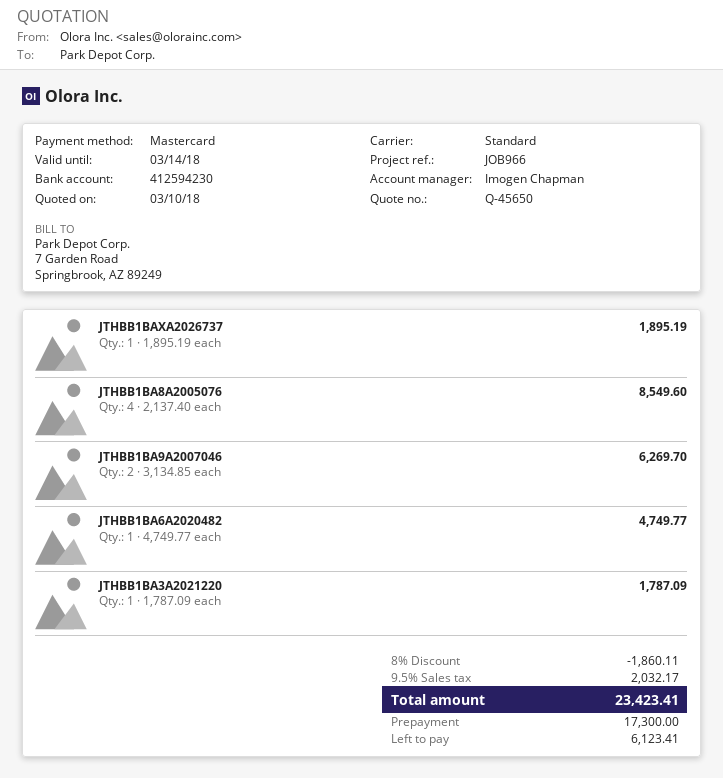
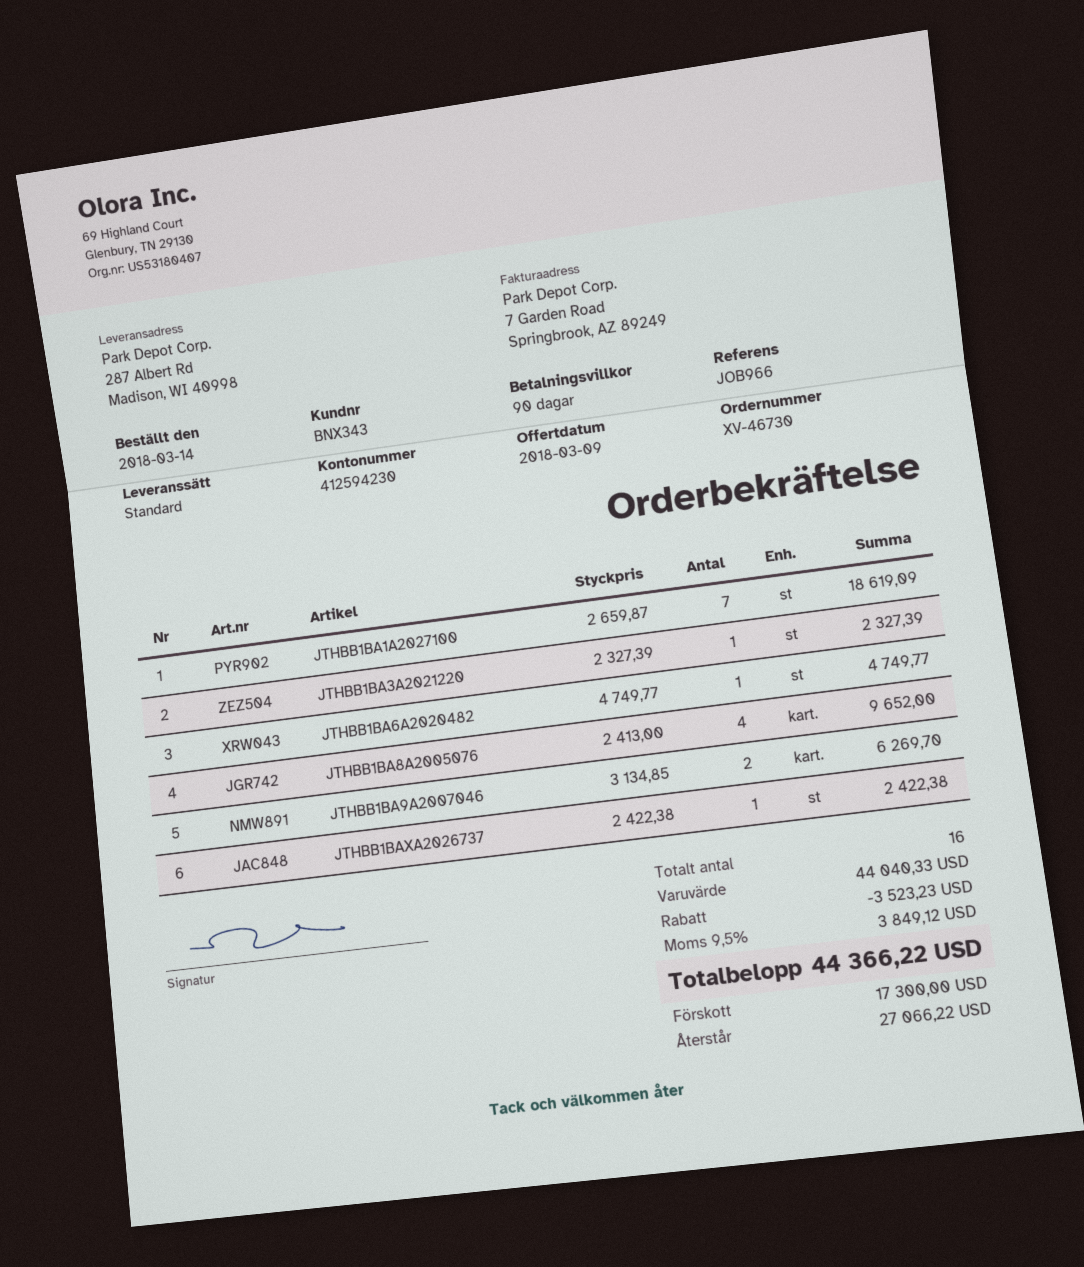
quote date: 2018-03-10 -> 2018-03-09
JTHBB1BAXA2026737: 1 x 1895.19 = 1895.19 -> 1 x 2422.38 = 2422.38
JTHBB1BA8A2005076: 4 x 2137.40 = 8549.60 -> 4 x 2413.00 = 9652.00
JTHBB1BA3A2021220: 1 x 1787.09 = 1787.09 -> 1 x 2327.39 = 2327.39
JTHBB1BA1A2027100: none -> 7 x 2659.87 = 18619.09
discount: 1860.11 -> 3523.23
tax: 9.5% = 2032.17 -> 9.5% = 3849.12
total: 23423.41 -> 44366.22
balance: 6123.41 -> 27066.22

